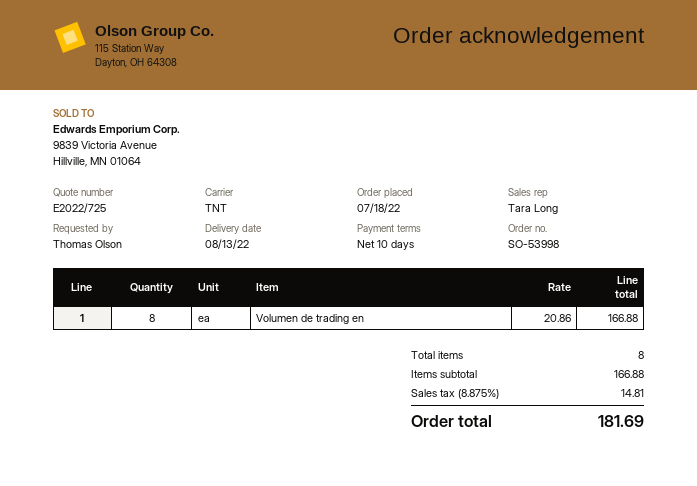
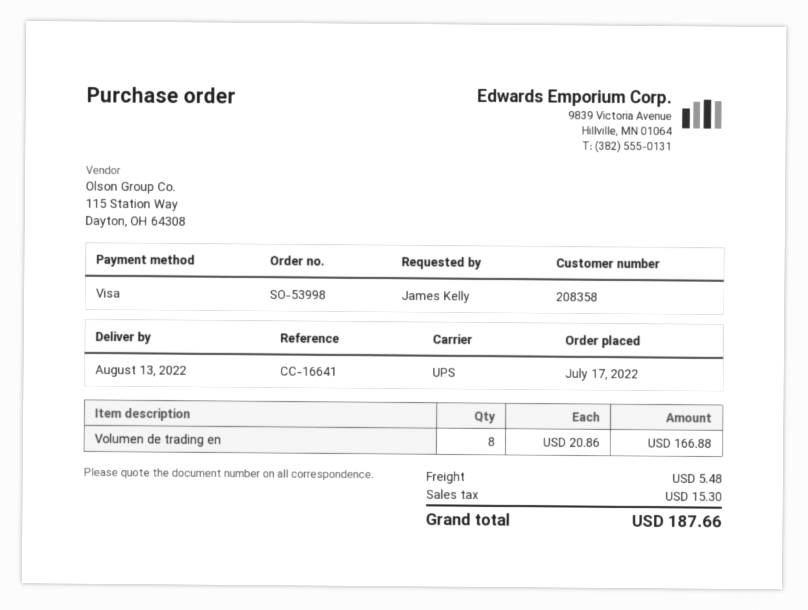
order date: 2022-07-18 -> 2022-07-17
ordered by: Thomas Olson -> James Kelly
shipping method: TNT -> UPS
shipping: none -> 5.48
tax: 14.81 -> 15.30
total: 181.69 -> 187.66

